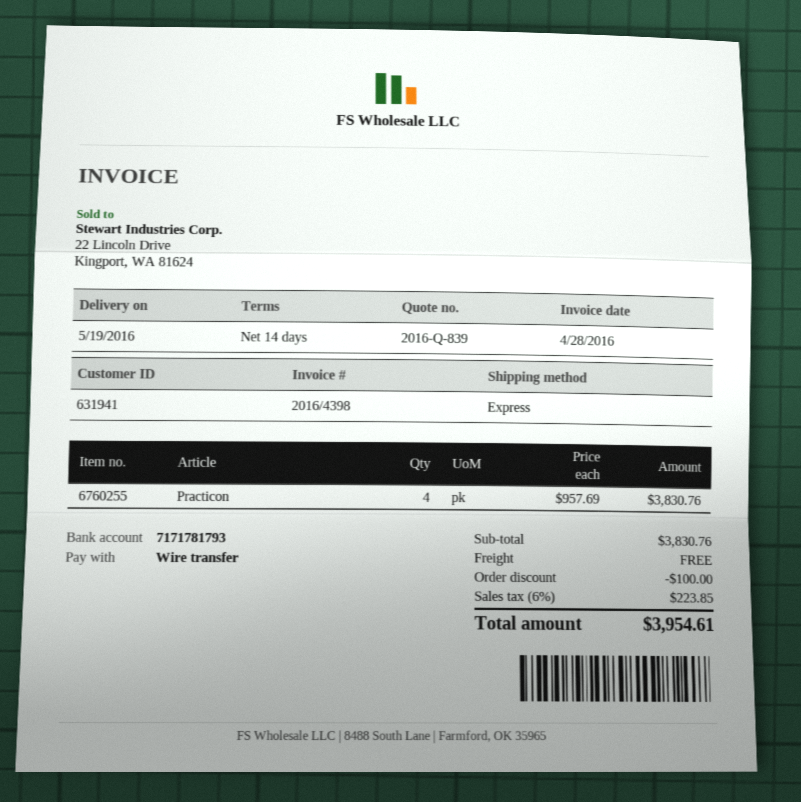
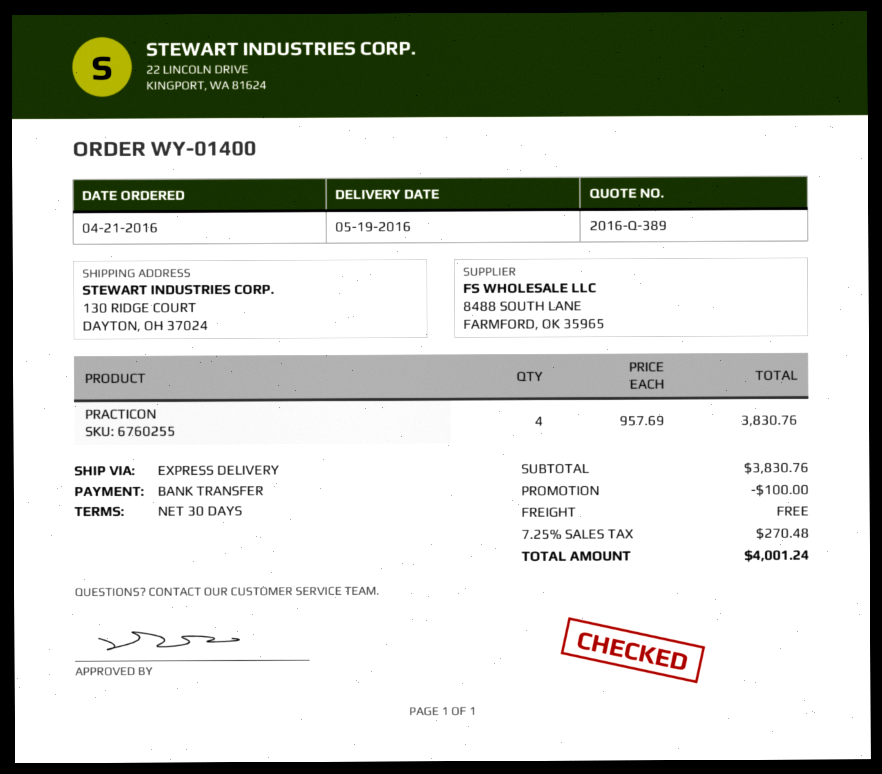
quote number: 2016-Q-839 -> 2016-Q-389
payment terms: 14 days -> 30 days
tax: 6% = 223.85 -> 7.25% = 270.48
total: 3954.61 -> 4001.24

